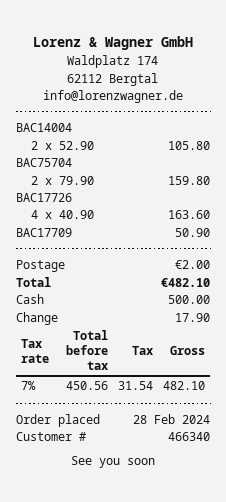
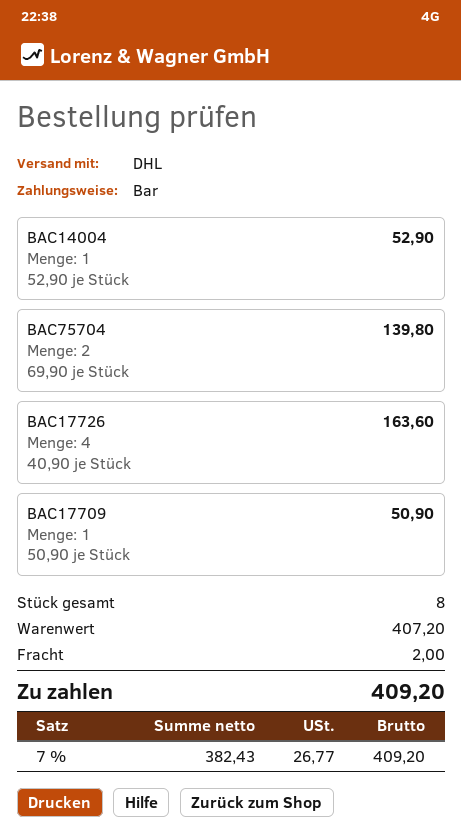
BAC14004: 2 x 52.90 = 105.80 -> 1 x 52.90 = 52.90
BAC75704: 2 x 79.90 = 159.80 -> 2 x 69.90 = 139.80
net: 450.56 -> 382.43
tax: 7% = 31.54 -> 7% = 26.77
total: 482.10 -> 409.20

